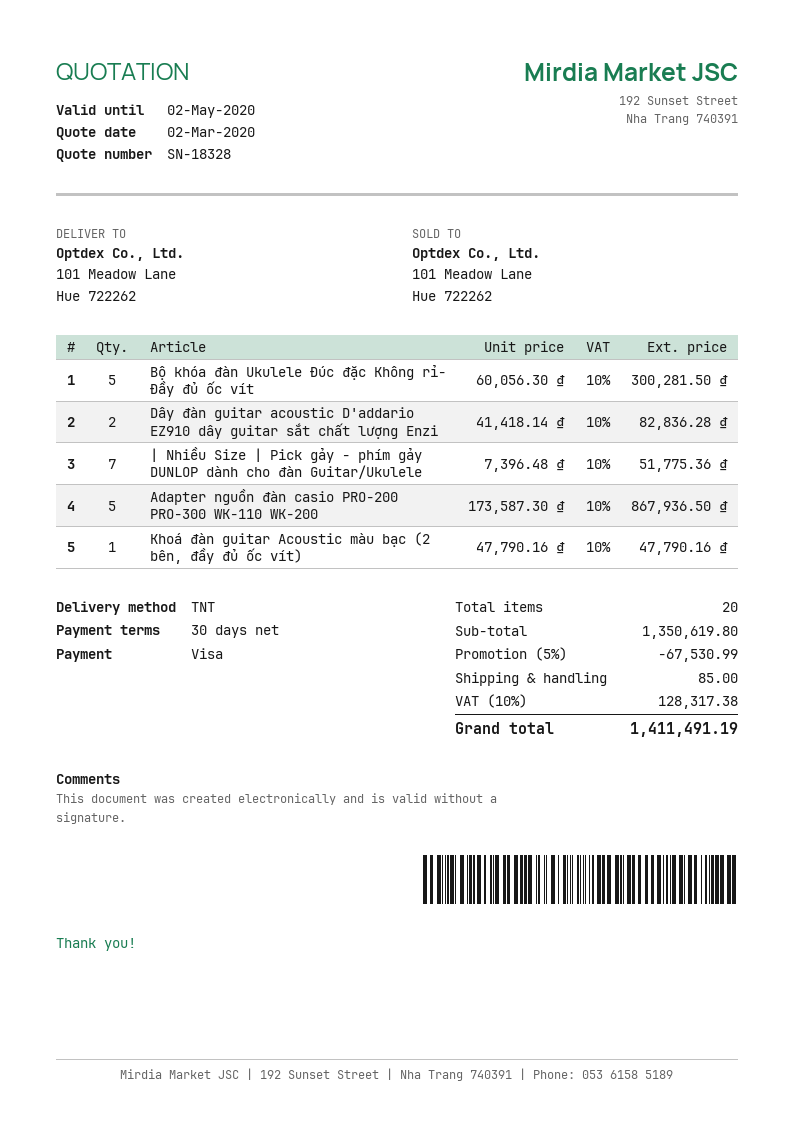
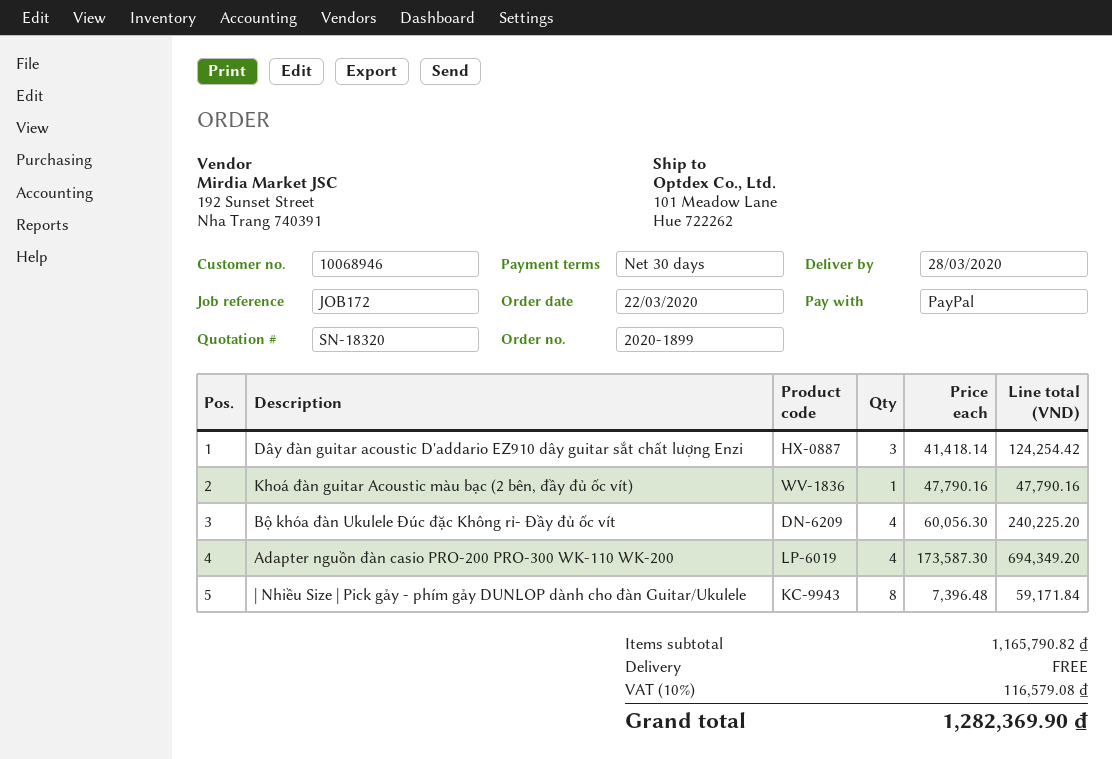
quote number: SN-18328 -> SN-18320
payment method: Visa -> PayPal
Bộ khóa đàn Ukulele Đúc đặc Không rỉ- Đầy đủ ốc vít: 5 x 60056.30 = 300281.50 -> 4 x 60056.30 = 240225.20
Dây đàn guitar acoustic D'addario EZ910 dây guitar sắt chất lượng Enzi: 2 x 41418.14 = 82836.28 -> 3 x 41418.14 = 124254.42
| Nhiều Size | Pick gảy - phím gảy DUNLOP dành cho đàn Guitar/Ukulele: 7 x 7396.48 = 51775.36 -> 8 x 7396.48 = 59171.84
Adapter nguồn đàn casio PRO-200 PRO-300 WK-110 WK-200: 5 x 173587.30 = 867936.50 -> 4 x 173587.30 = 694349.20
subtotal: 1350619.80 -> 1165790.82
discount: 5% = 67530.99 -> none
shipping: 85.00 -> 0.00
tax: 10% = 128317.38 -> 10% = 116579.08
total: 1411491.19 -> 1282369.90

